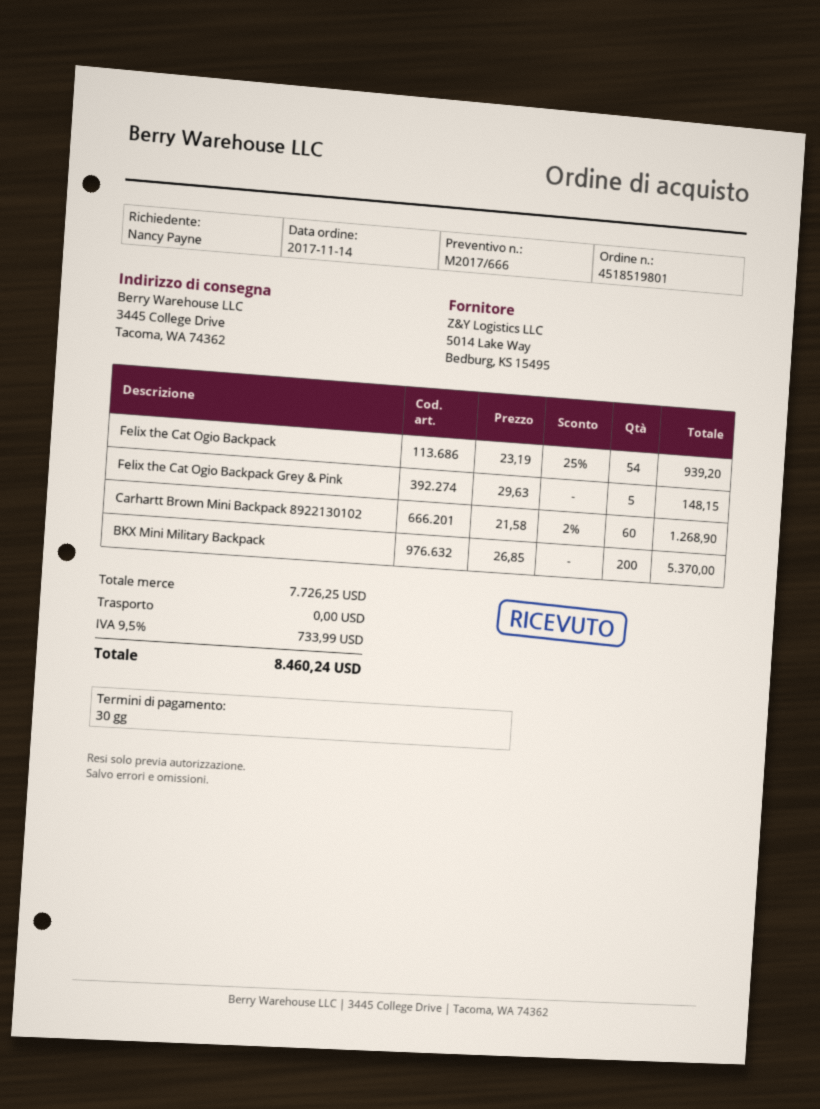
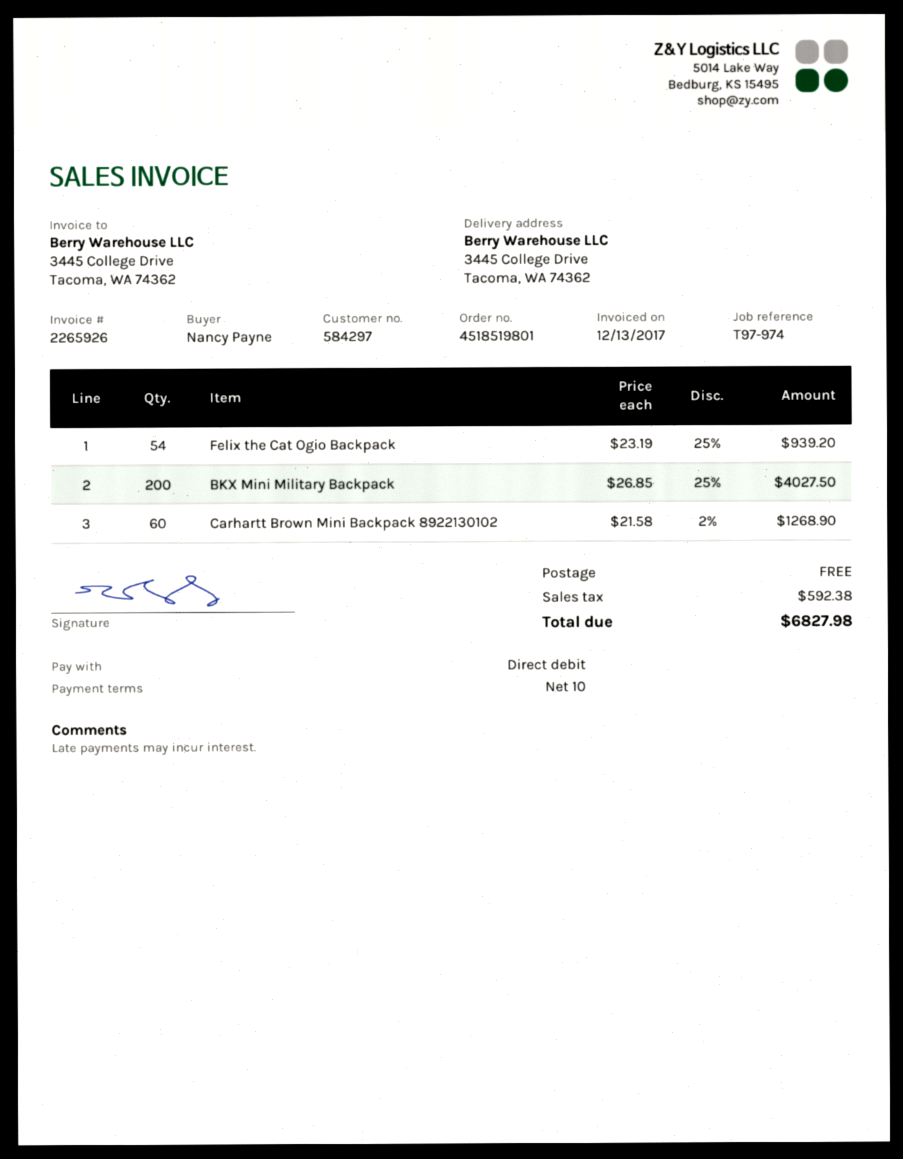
payment terms: 30 days -> 10 days
Felix the Cat Ogio Backpack Grey & Pink: 5 x 29.63 = 148.15 -> none
BKX Mini Military Backpack: 200 x 26.85 = 5370.00 -> 200 x 26.85 - 25% = 4027.50
tax: 733.99 -> 592.38
total: 8460.24 -> 6827.98

